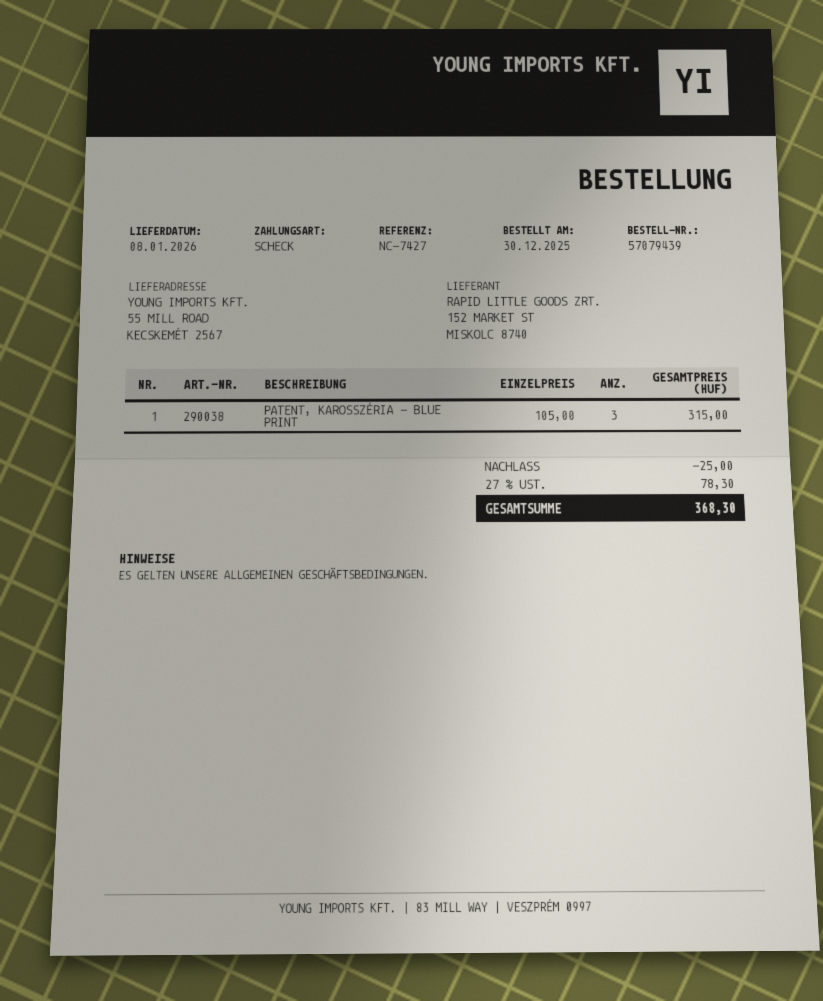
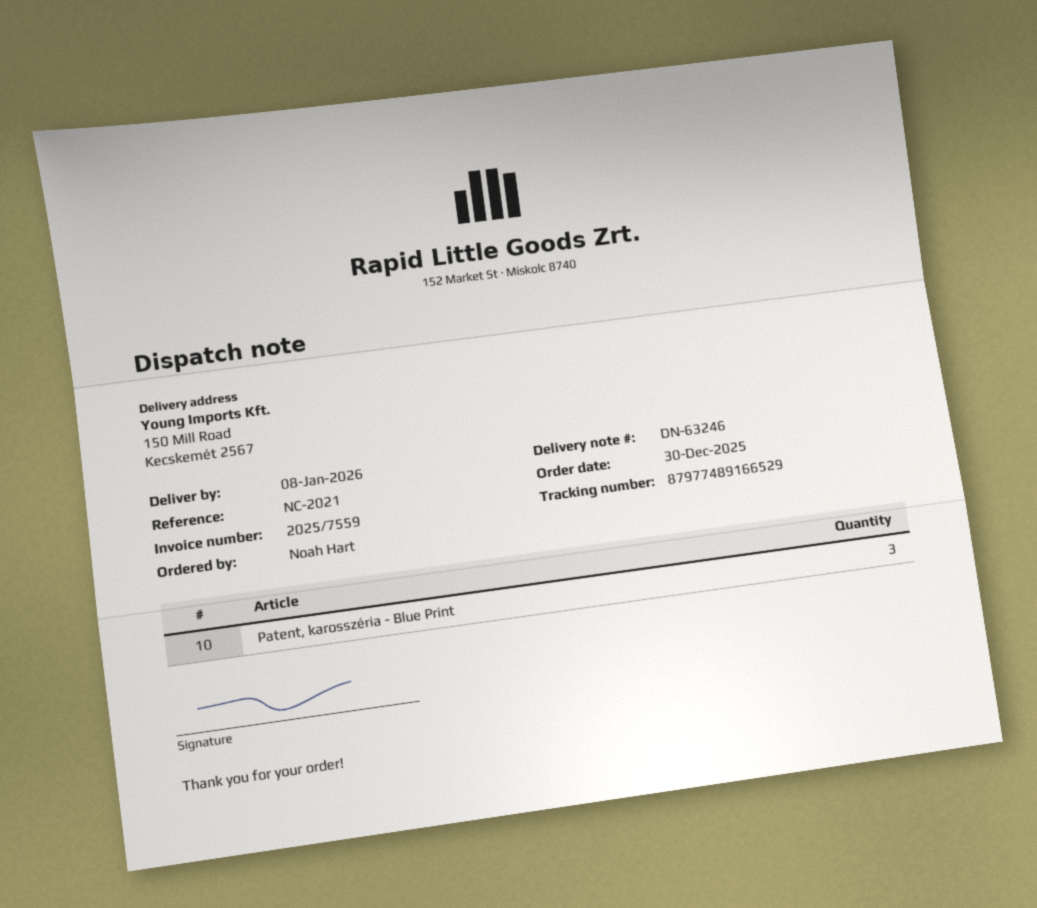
reference: NC-7427 -> NC-2021
ship to: 55 MILL ROAD, KECSKEMÉT 2567 -> 150 Mill Road, Kecskemét 2567

